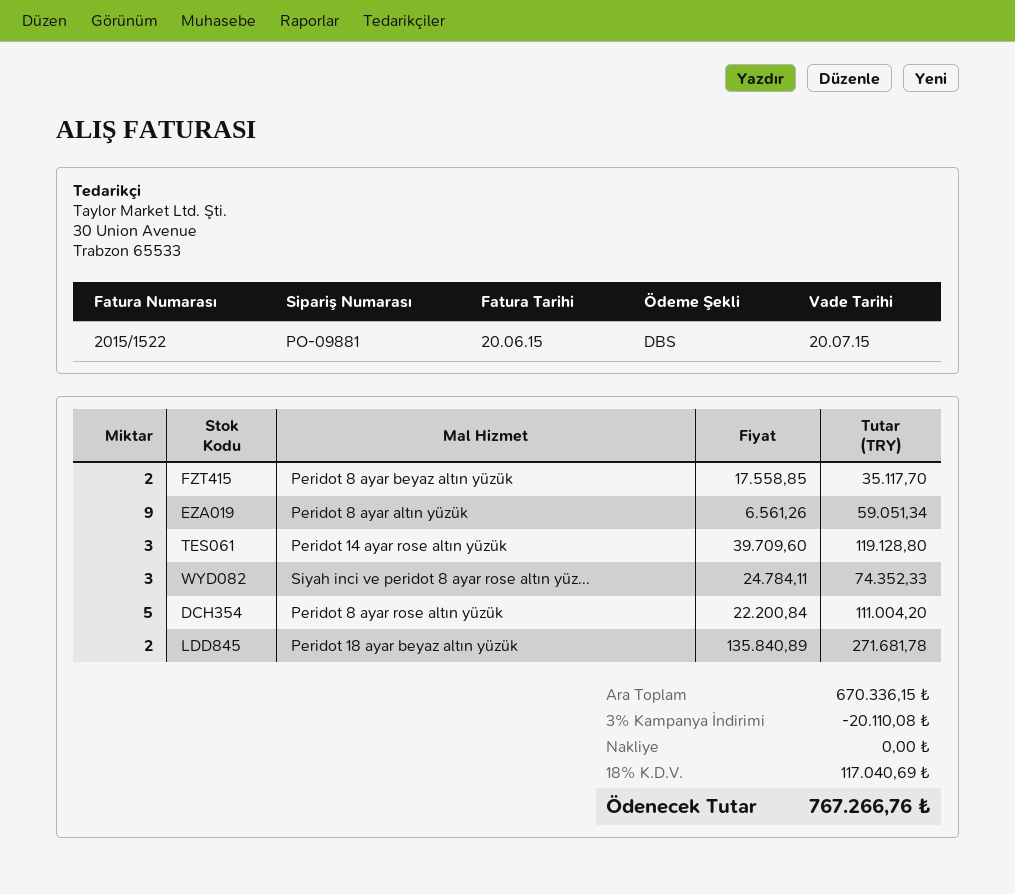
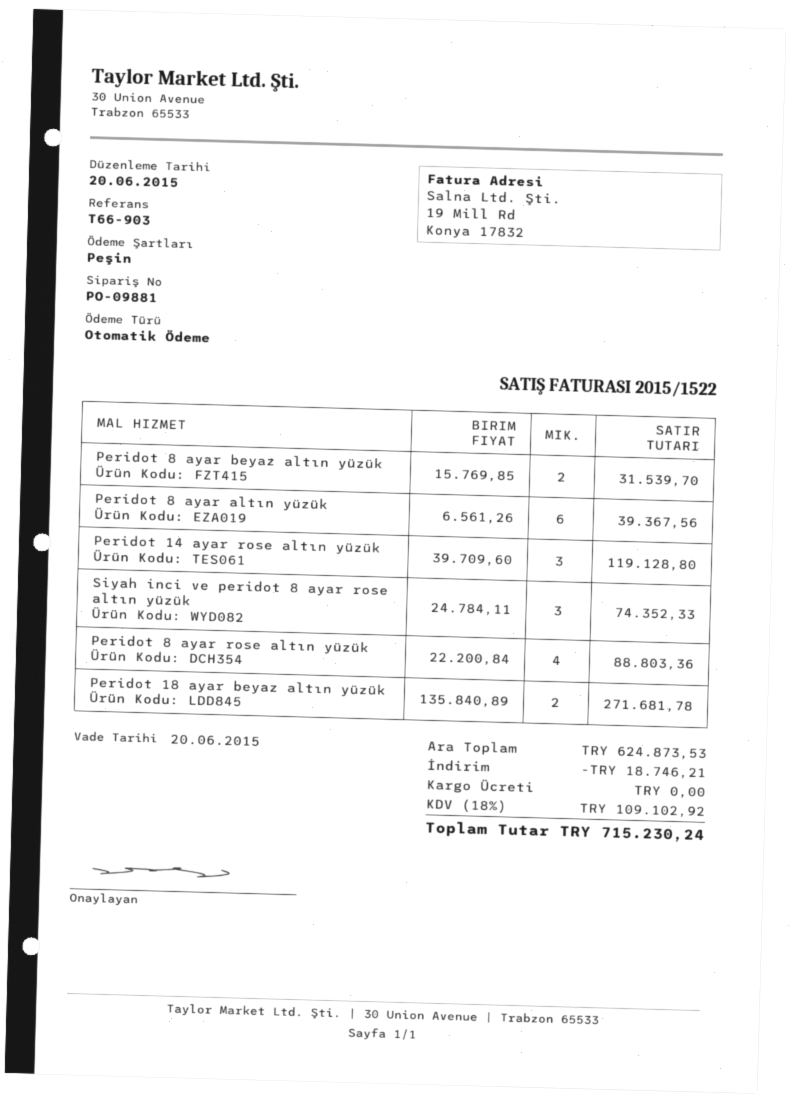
due date: 2015-07-20 -> 2015-06-20
Peridot 8 ayar beyaz altın yüzük: 2 x 17558.85 = 35117.70 -> 2 x 15769.85 = 31539.70
Peridot 8 ayar altın yüzük: 9 x 6561.26 = 59051.34 -> 6 x 6561.26 = 39367.56
Peridot 8 ayar rose altın yüzük: 5 x 22200.84 = 111004.20 -> 4 x 22200.84 = 88803.36
subtotal: 670336.15 -> 624873.53
discount: 20110.08 -> 18746.21
tax: 18% = 117040.69 -> 18% = 109102.92
total: 767266.76 -> 715230.24

